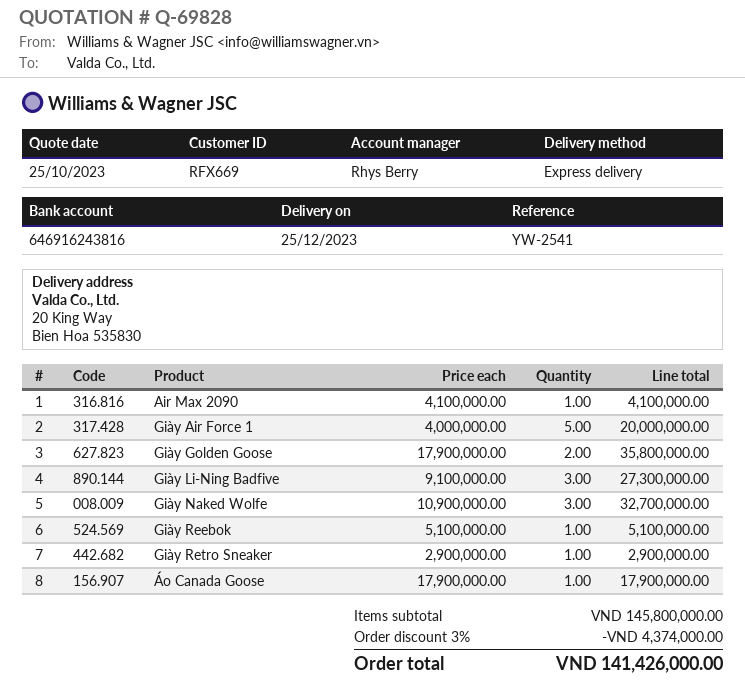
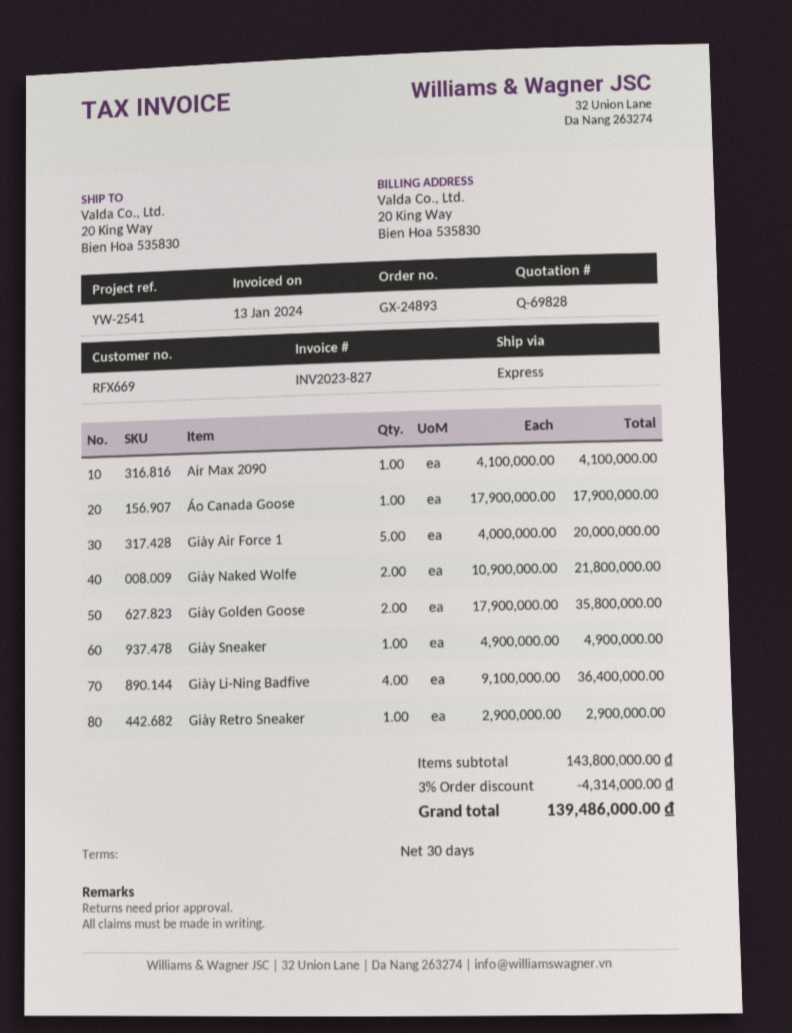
Giày Li-Ning Badfive: 3 x 9100000.00 = 27300000.00 -> 4 x 9100000.00 = 36400000.00
Giày Naked Wolfe: 3 x 10900000.00 = 32700000.00 -> 2 x 10900000.00 = 21800000.00
Giày Reebok: 1 x 5100000.00 = 5100000.00 -> none
Giày Sneaker: none -> 1 x 4900000.00 = 4900000.00
subtotal: 145800000.00 -> 143800000.00
discount: 3% = 4374000.00 -> 3% = 4314000.00
total: 141426000.00 -> 139486000.00

